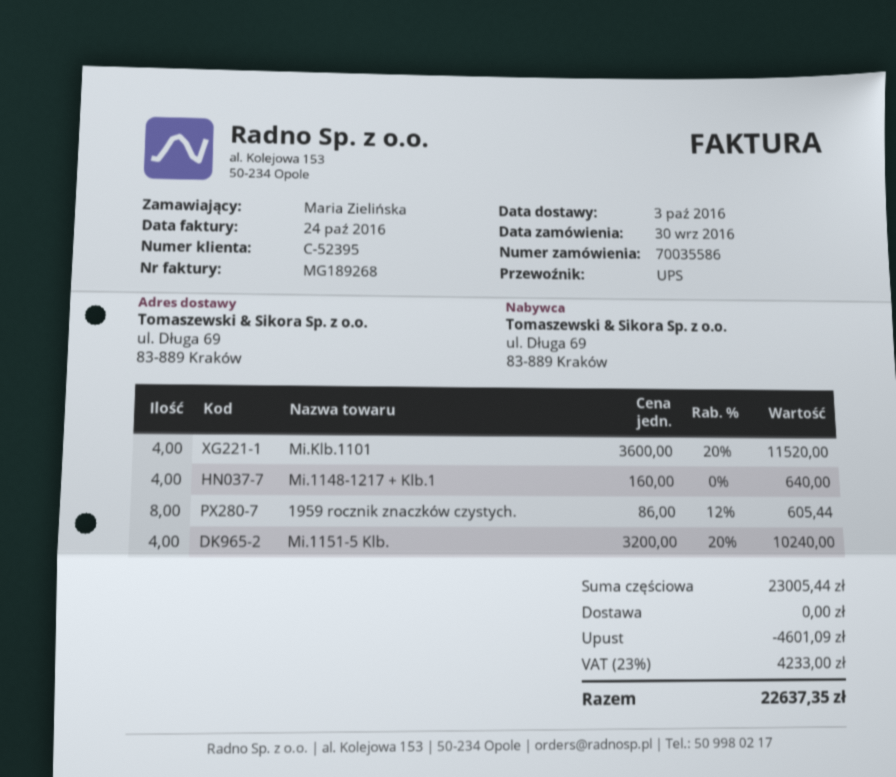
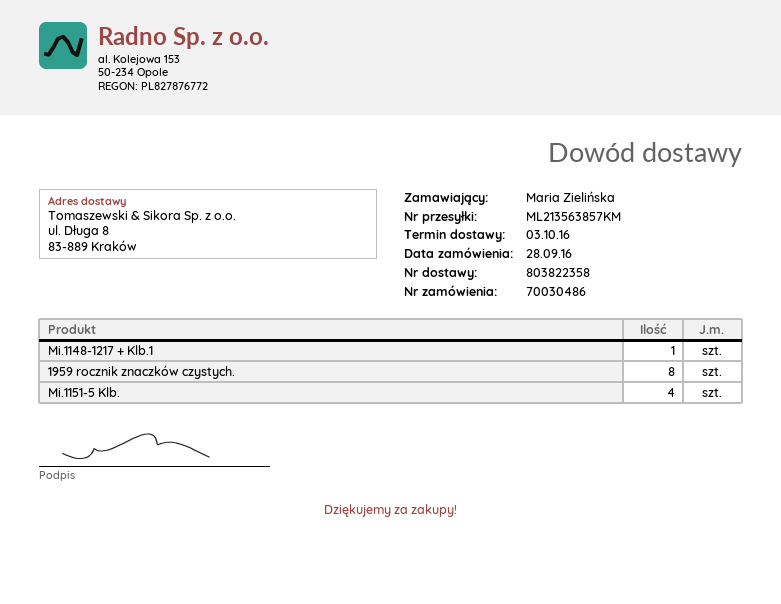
order number: 70035586 -> 70030486
order date: 2016-09-30 -> 2016-09-28
ship to: ul. Długa 69, 83-889 Kraków -> ul. Długa 8, 83-889 Kraków
Mi.Klb.1101: 4 -> none
Mi.1148-1217 + Klb.1: 4 -> 1

